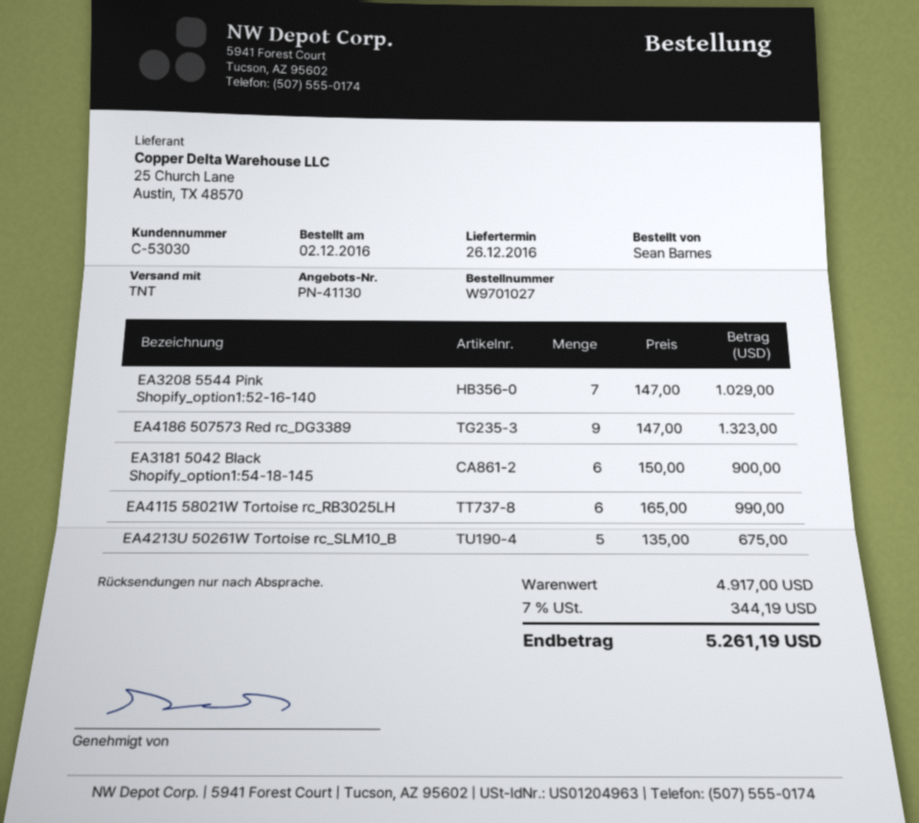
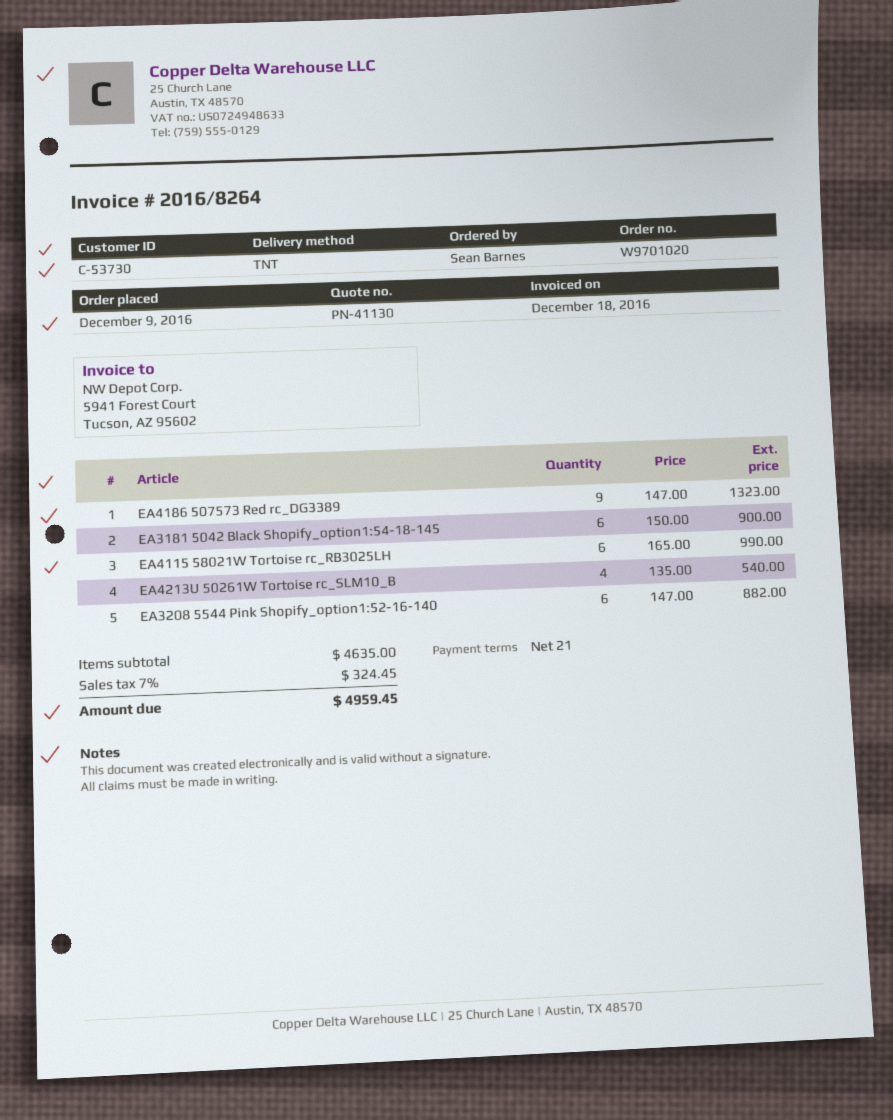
order number: W9701027 -> W9701020
order date: 2016-12-02 -> 2016-12-09
customer number: C-53030 -> C-53730
EA3208 5544 Pink Shopify_option1:52-16-140: 7 x 147.00 = 1029.00 -> 6 x 147.00 = 882.00
EA4213U 50261W Tortoise rc_SLM10_B: 5 x 135.00 = 675.00 -> 4 x 135.00 = 540.00
subtotal: 4917.00 -> 4635.00
tax: 7% = 344.19 -> 7% = 324.45
total: 5261.19 -> 4959.45

